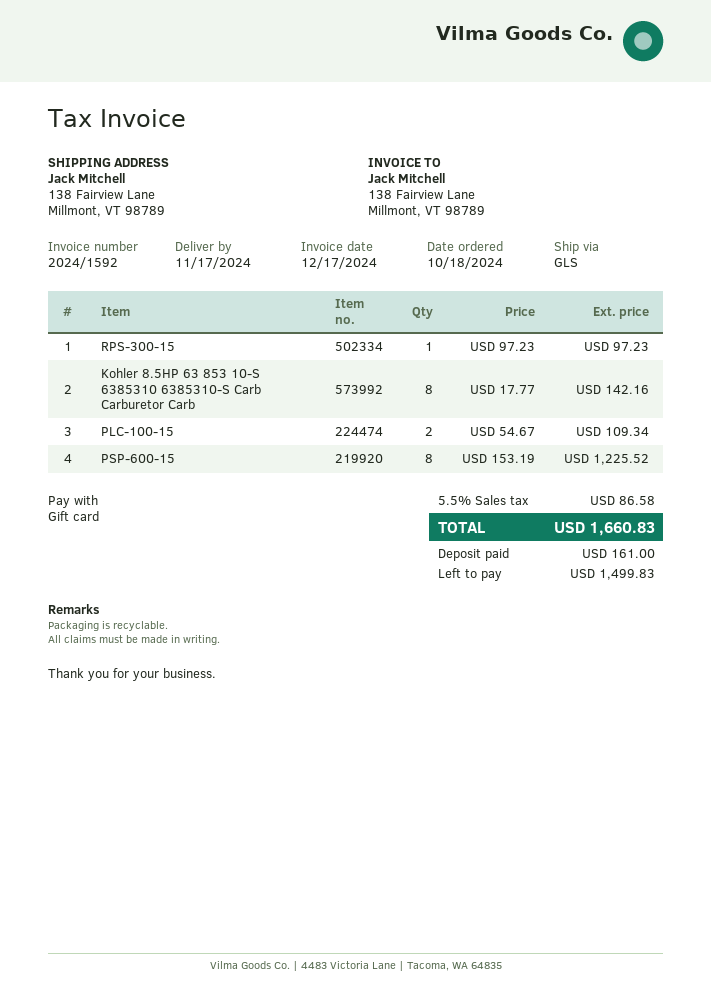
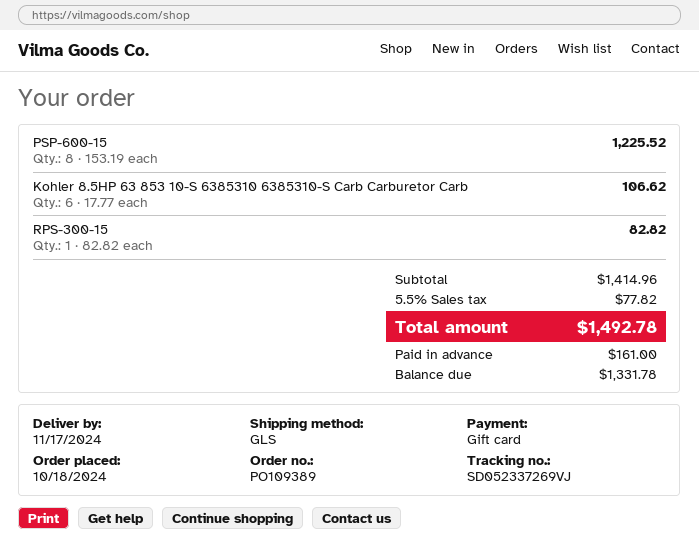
RPS-300-15: 1 x 97.23 = 97.23 -> 1 x 82.82 = 82.82
Kohler 8.5HP 63 853 10-S 6385310 6385310-S Carb Carburetor Carb: 8 x 17.77 = 142.16 -> 6 x 17.77 = 106.62
PLC-100-15: 2 x 54.67 = 109.34 -> none
tax: 5.5% = 86.58 -> 5.5% = 77.82
total: 1660.83 -> 1492.78
balance: 1499.83 -> 1331.78

